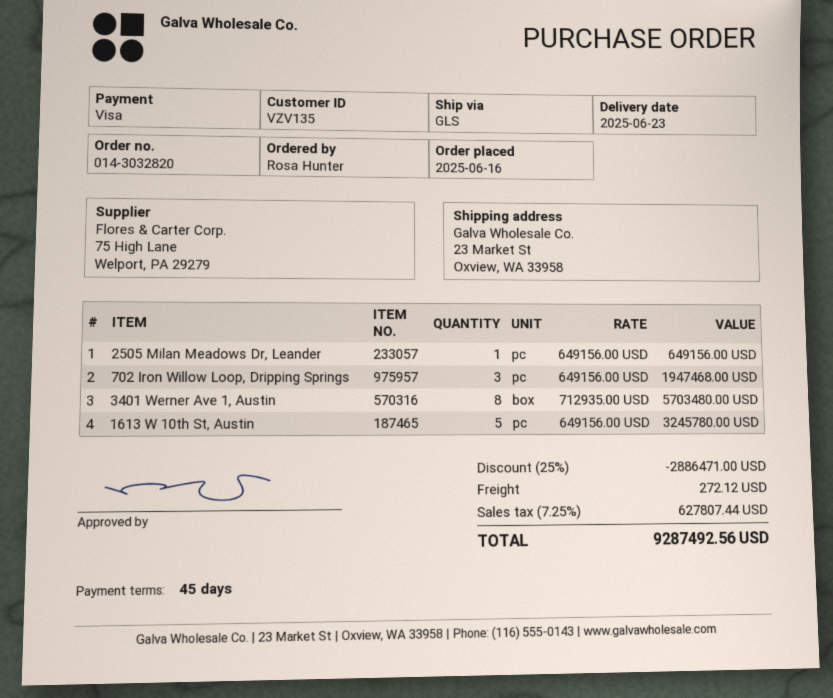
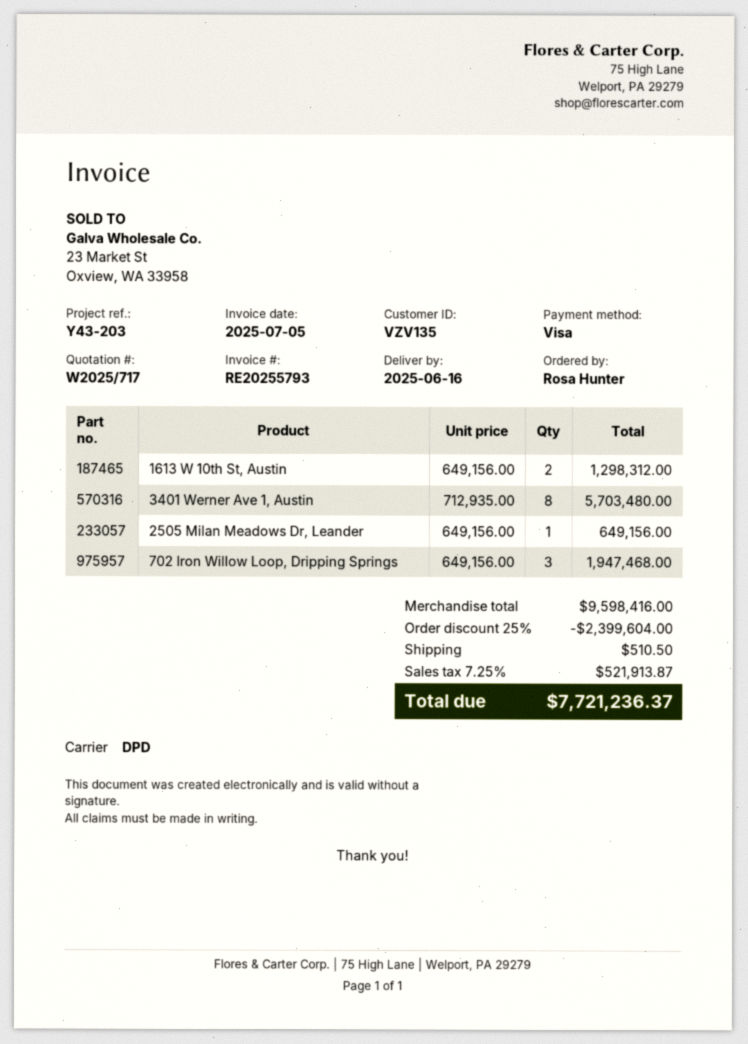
delivery date: 2025-06-23 -> 2025-06-16
shipping method: GLS -> DPD
1613 W 10th St, Austin: 5 x 649156.00 = 3245780.00 -> 2 x 649156.00 = 1298312.00
discount: 25% = 2886471.00 -> 25% = 2399604.00
shipping: 272.12 -> 510.50
tax: 7.25% = 627807.44 -> 7.25% = 521913.87
total: 9287492.56 -> 7721236.37

